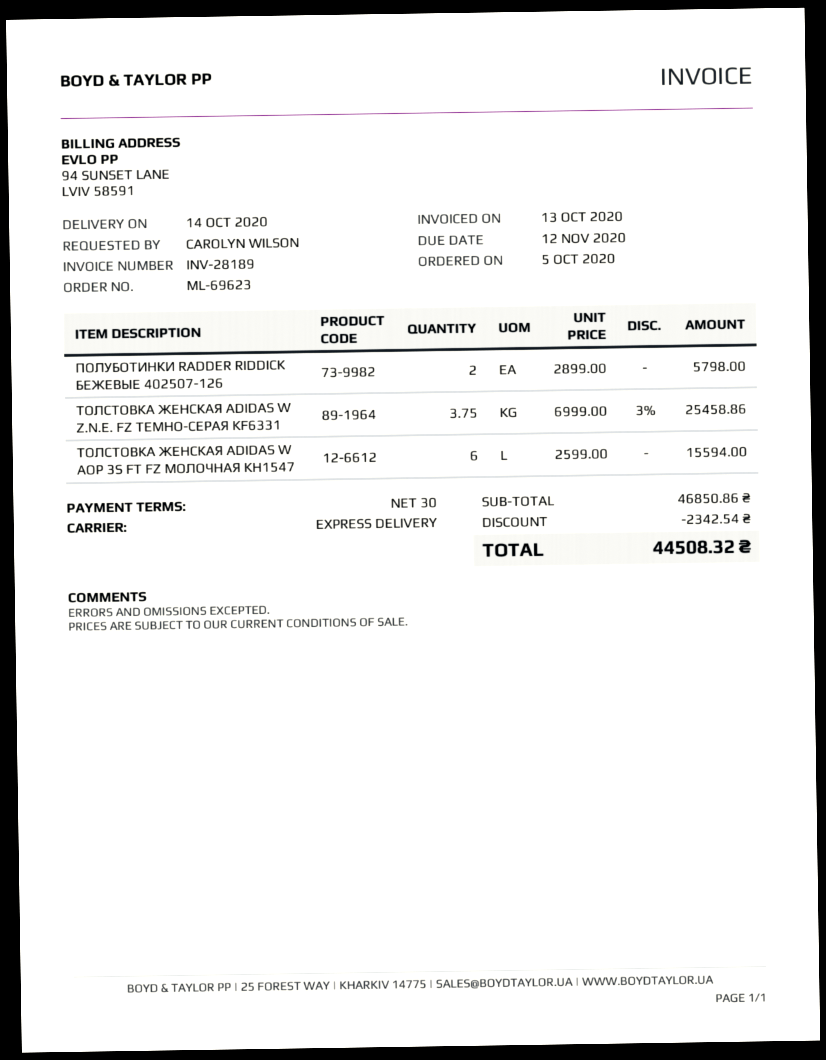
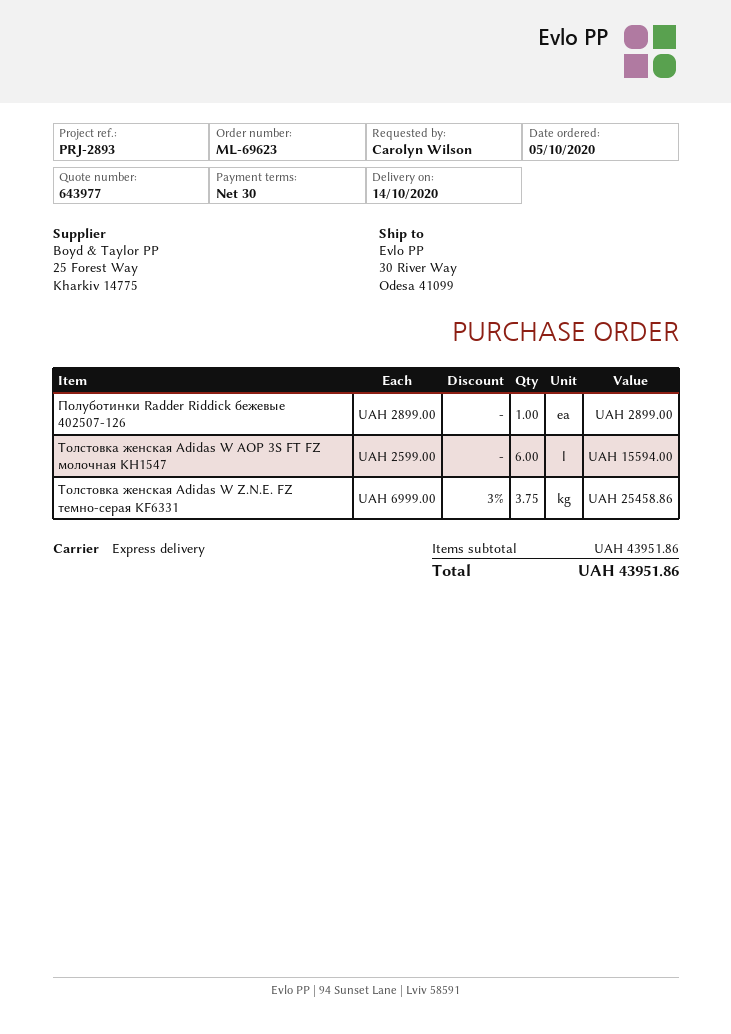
ПОЛУБОТИНКИ RADDER RIDDICK БЕЖЕВЫЕ 402507-126: 2 x 2899.00 = 5798.00 -> 1 x 2899.00 = 2899.00
subtotal: 46850.86 -> 43951.86
discount: 2342.54 -> none
total: 44508.32 -> 43951.86

